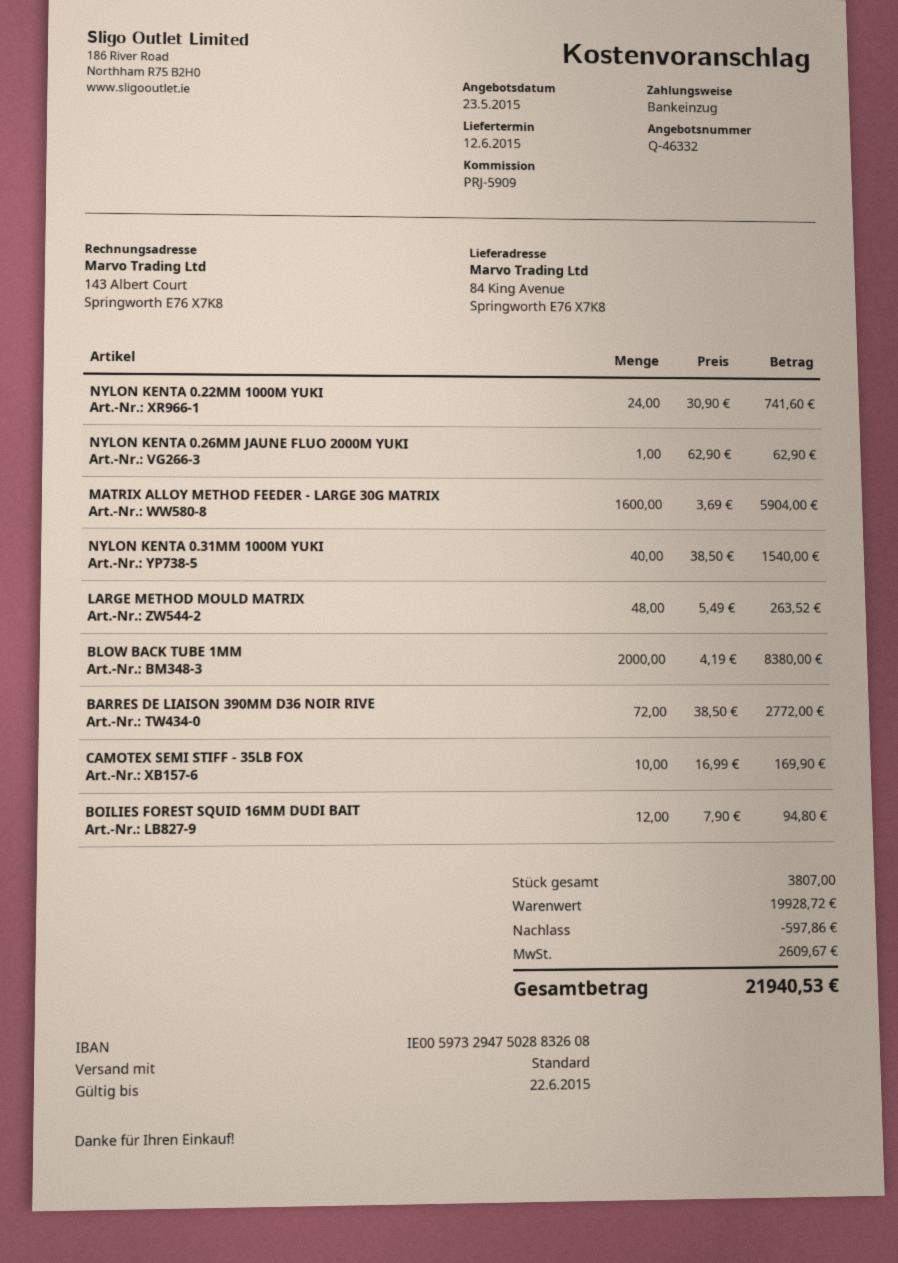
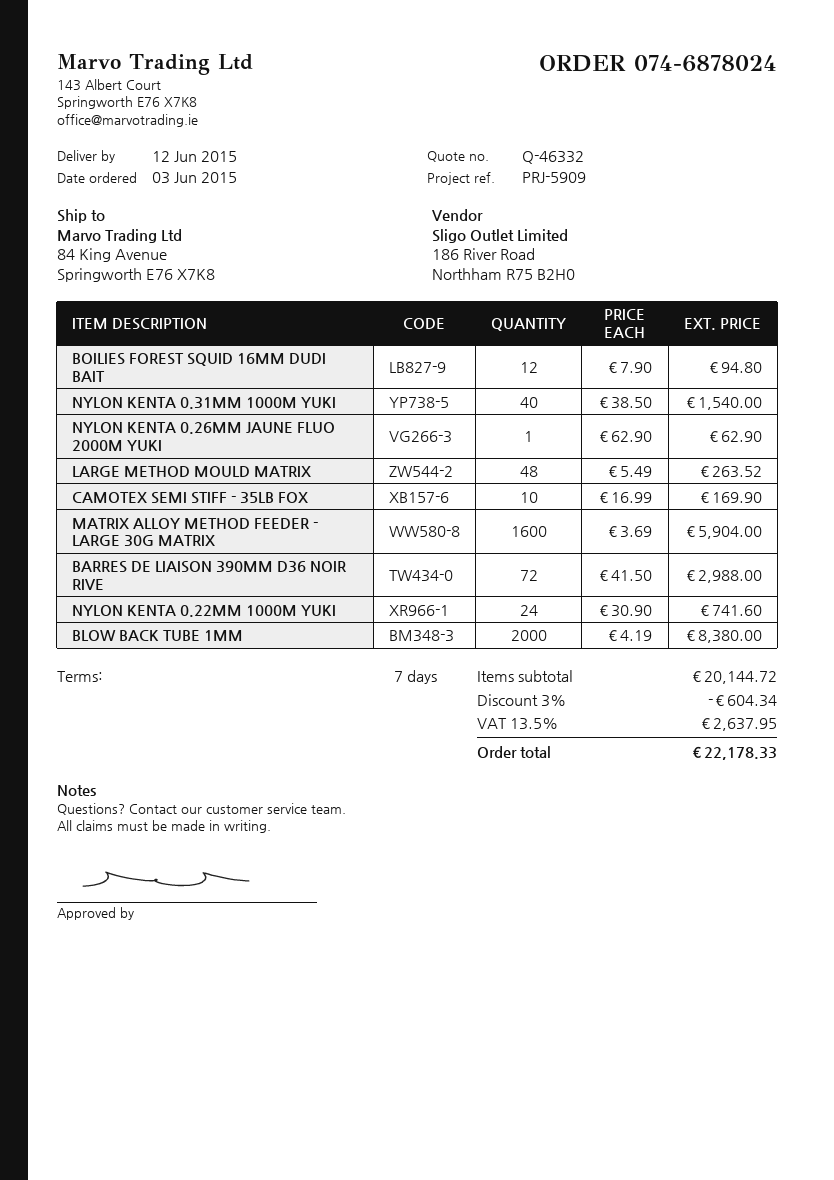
BARRES DE LIAISON 390MM D36 NOIR RIVE: 72 x 38.50 = 2772.00 -> 72 x 41.50 = 2988.00
subtotal: 19928.72 -> 20144.72
discount: 597.86 -> 604.34
tax: 2609.67 -> 2637.95
total: 21940.53 -> 22178.33

